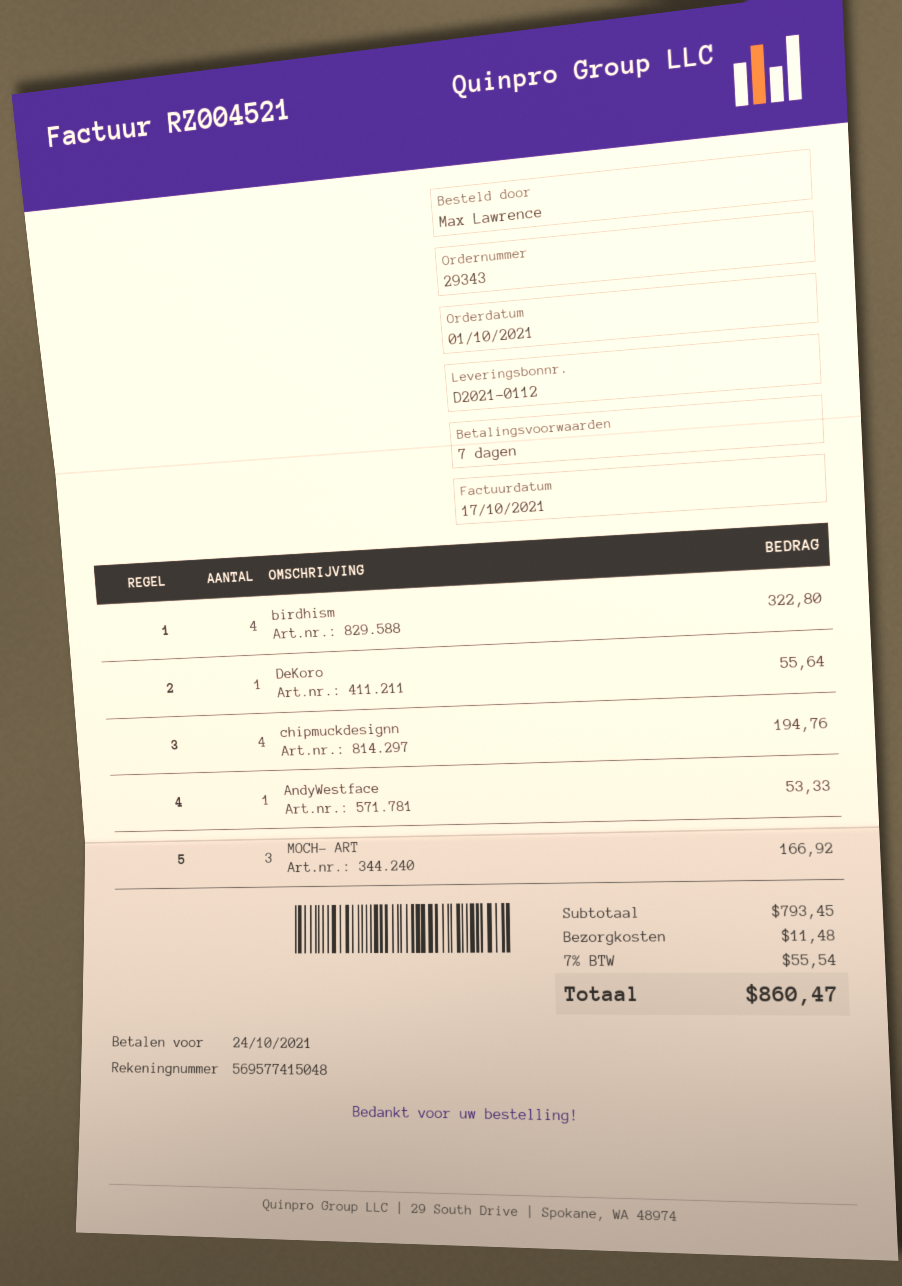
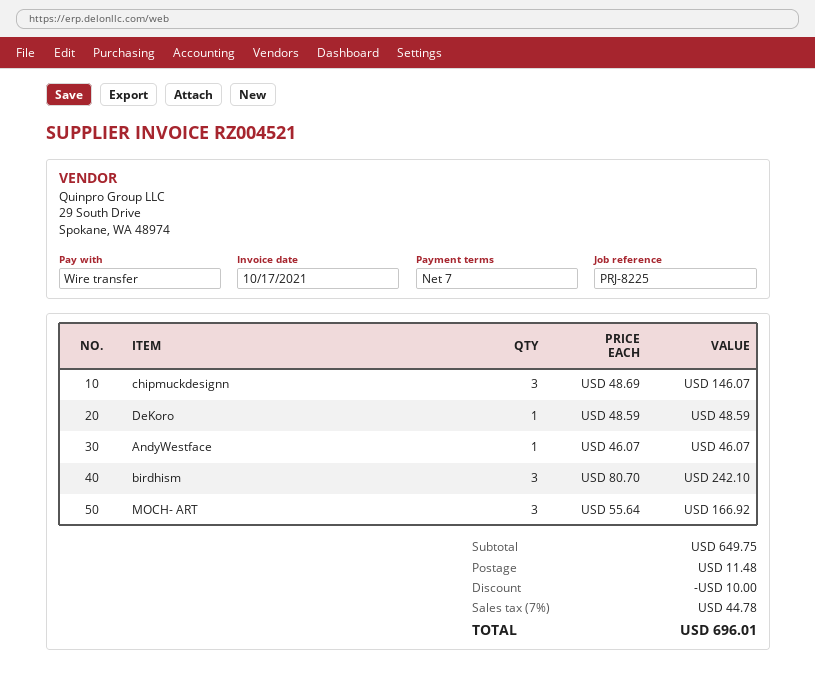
birdhism: 4 for 322.80 -> 3 for 242.10
DeKoro: 1 for 55.64 -> 1 for 48.59
chipmuckdesignn: 4 for 194.76 -> 3 for 146.07
AndyWestface: 1 for 53.33 -> 1 for 46.07
subtotal: 793.45 -> 649.75
discount: none -> 10.00
tax: 7% = 55.54 -> 7% = 44.78
total: 860.47 -> 696.01

